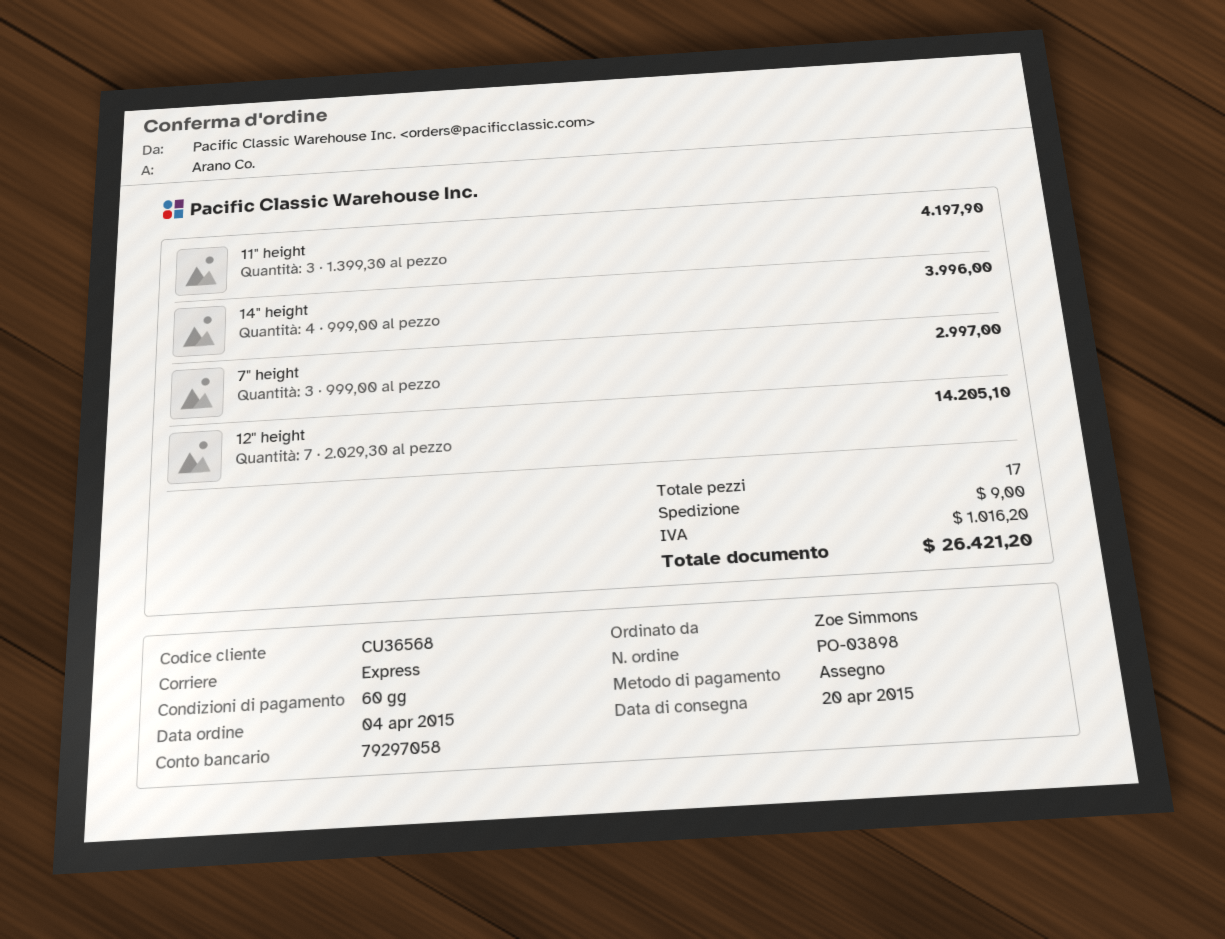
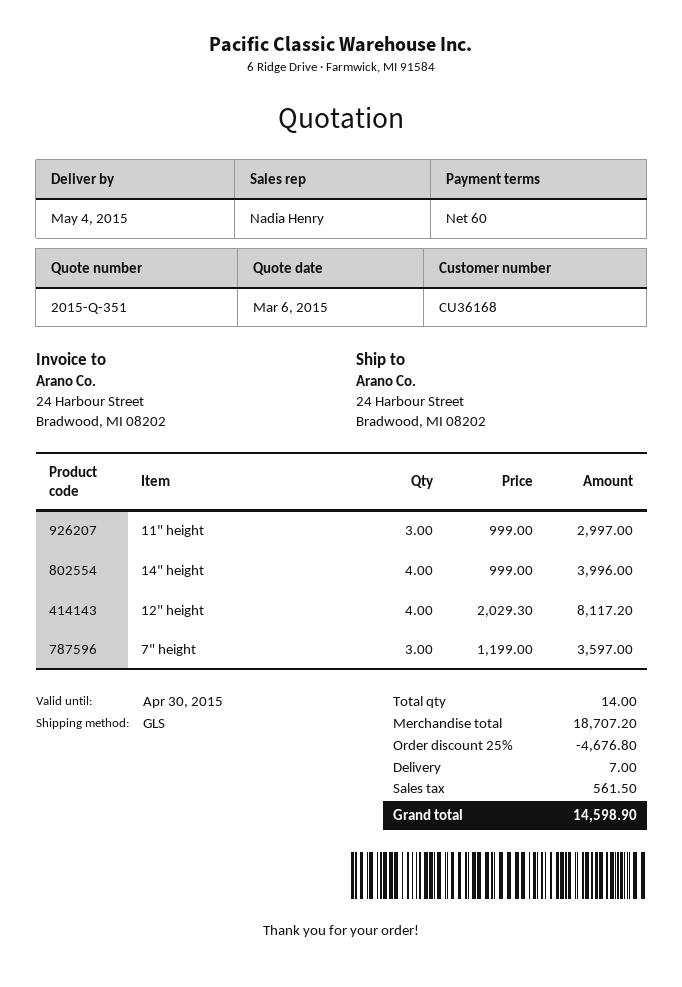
delivery date: 2015-04-20 -> 2015-05-04
customer number: CU36568 -> CU36168
shipping method: express -> GLS
11" height: 3 x 1399.30 = 4197.90 -> 3 x 999.00 = 2997.00
7" height: 3 x 999.00 = 2997.00 -> 3 x 1199.00 = 3597.00
12" height: 7 x 2029.30 = 14205.10 -> 4 x 2029.30 = 8117.20
total quantity: 17 -> 14
discount: none -> 25% = 4676.80
shipping: 9.00 -> 7.00
tax: 1016.20 -> 561.50
total: 26421.20 -> 14598.90

